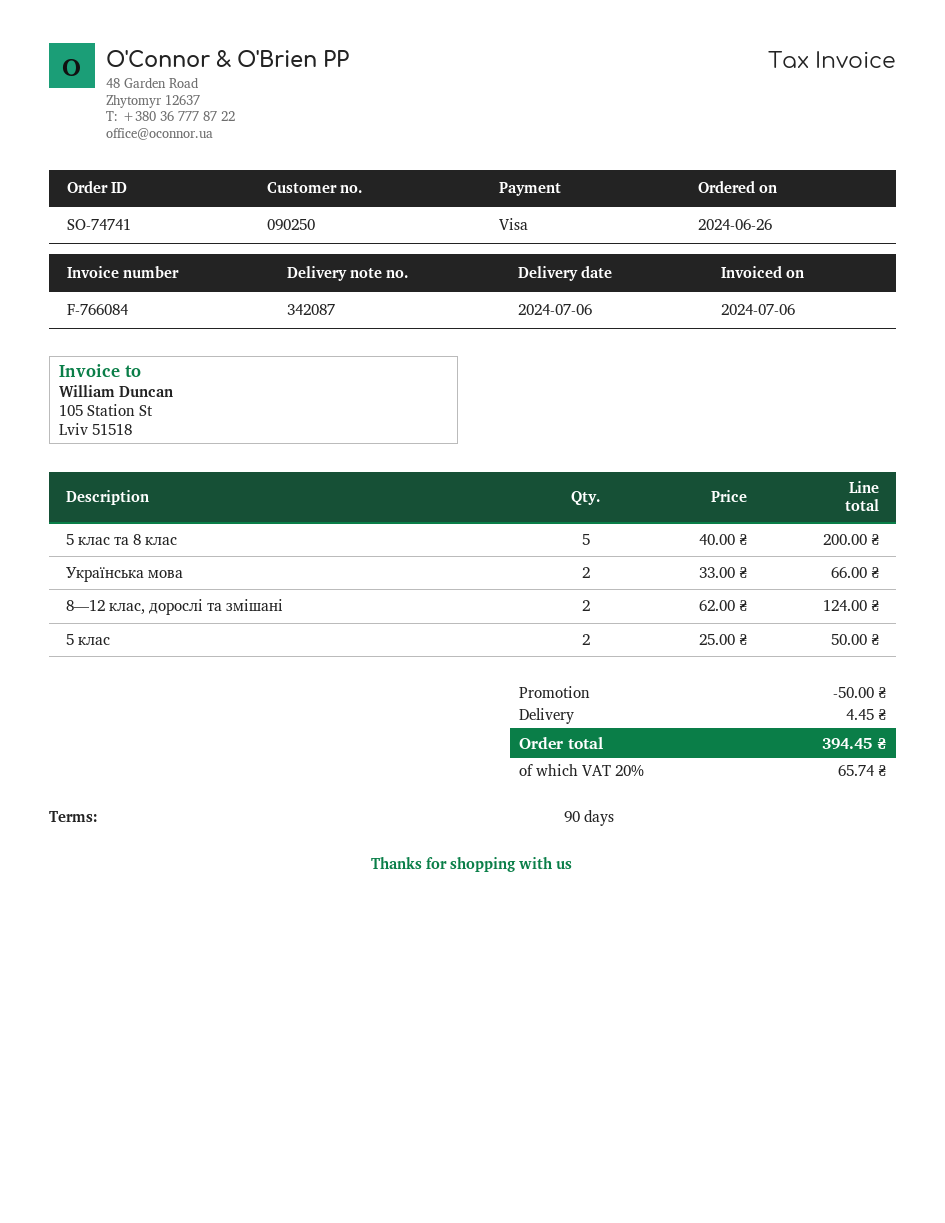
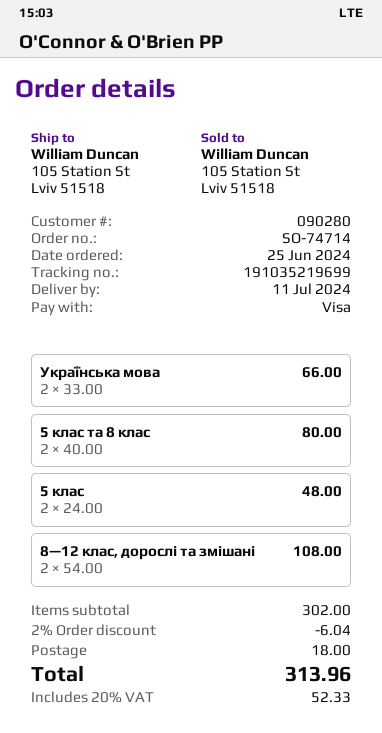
order number: SO-74741 -> SO-74714
order date: 2024-06-26 -> 2024-06-25
delivery date: 2024-07-06 -> 2024-07-11
customer number: 090250 -> 090280
5 клас та 8 клас: 5 x 40.00 = 200.00 -> 2 x 40.00 = 80.00
8—12 клас, дорослі та змішані: 2 x 62.00 = 124.00 -> 2 x 54.00 = 108.00
5 клас: 2 x 25.00 = 50.00 -> 2 x 24.00 = 48.00
discount: 50.00 -> 6.04
shipping: 4.45 -> 18.00
tax: 20% = 65.74 -> 20% = 52.33
total: 394.45 -> 313.96

